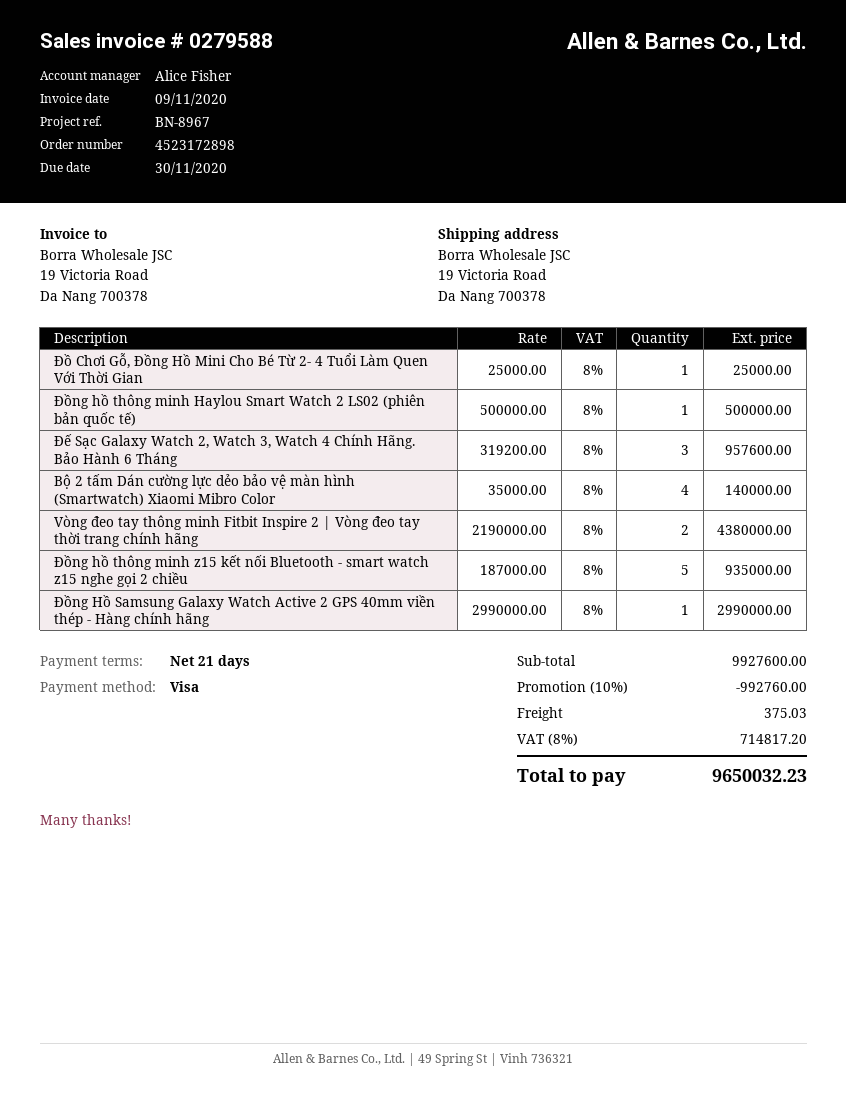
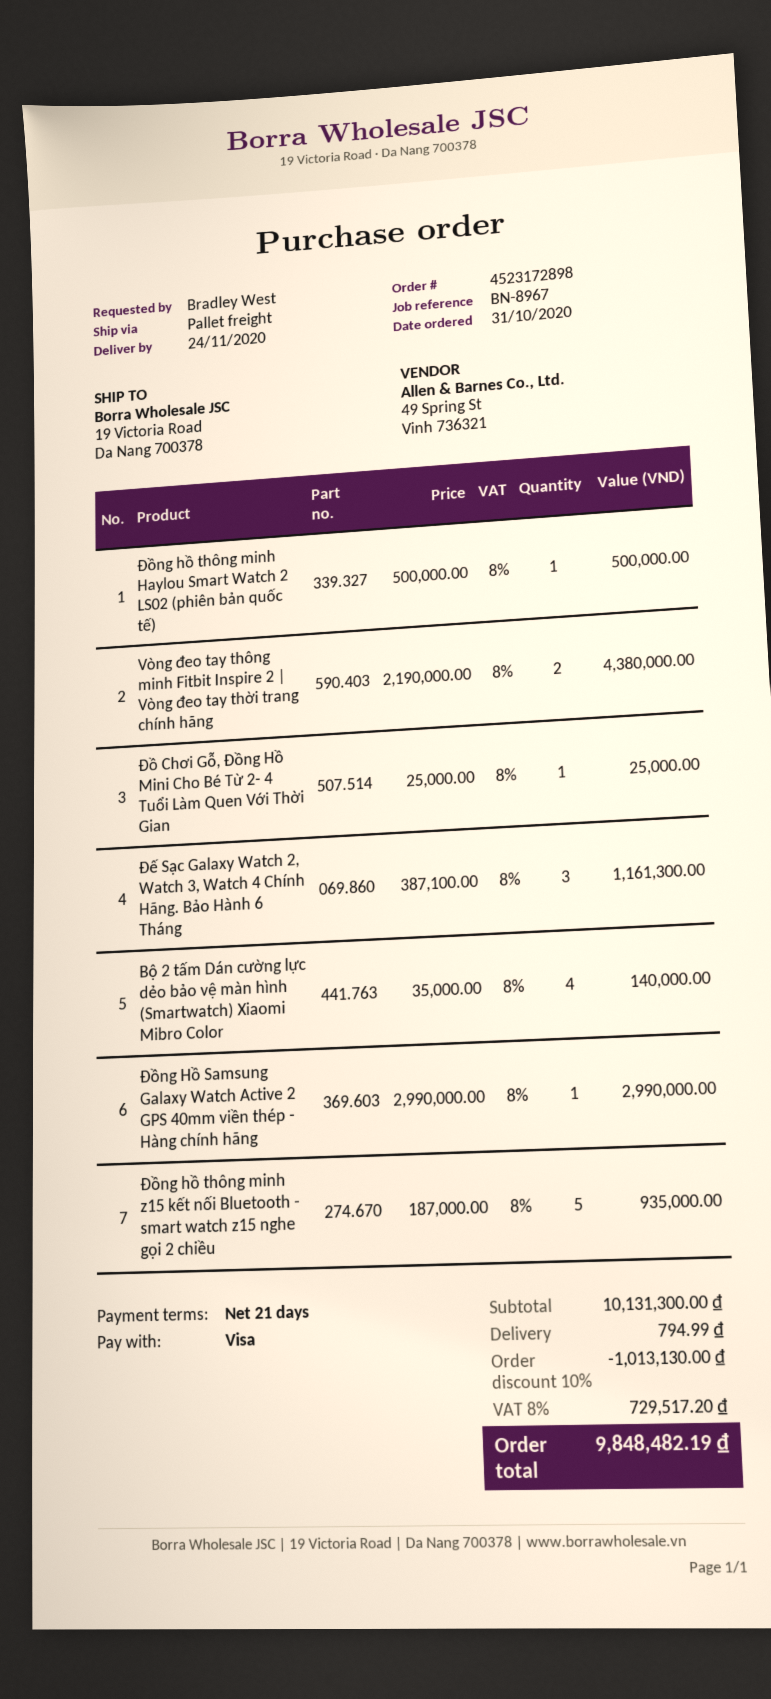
Đế Sạc Galaxy Watch 2, Watch 3, Watch 4 Chính Hãng. Bảo Hành 6 Tháng: 3 x 319200.00 = 957600.00 -> 3 x 387100.00 = 1161300.00
subtotal: 9927600.00 -> 10131300.00
discount: 10% = 992760.00 -> 10% = 1013130.00
shipping: 375.03 -> 794.99
tax: 8% = 714817.20 -> 8% = 729517.20
total: 9650032.23 -> 9848482.19

